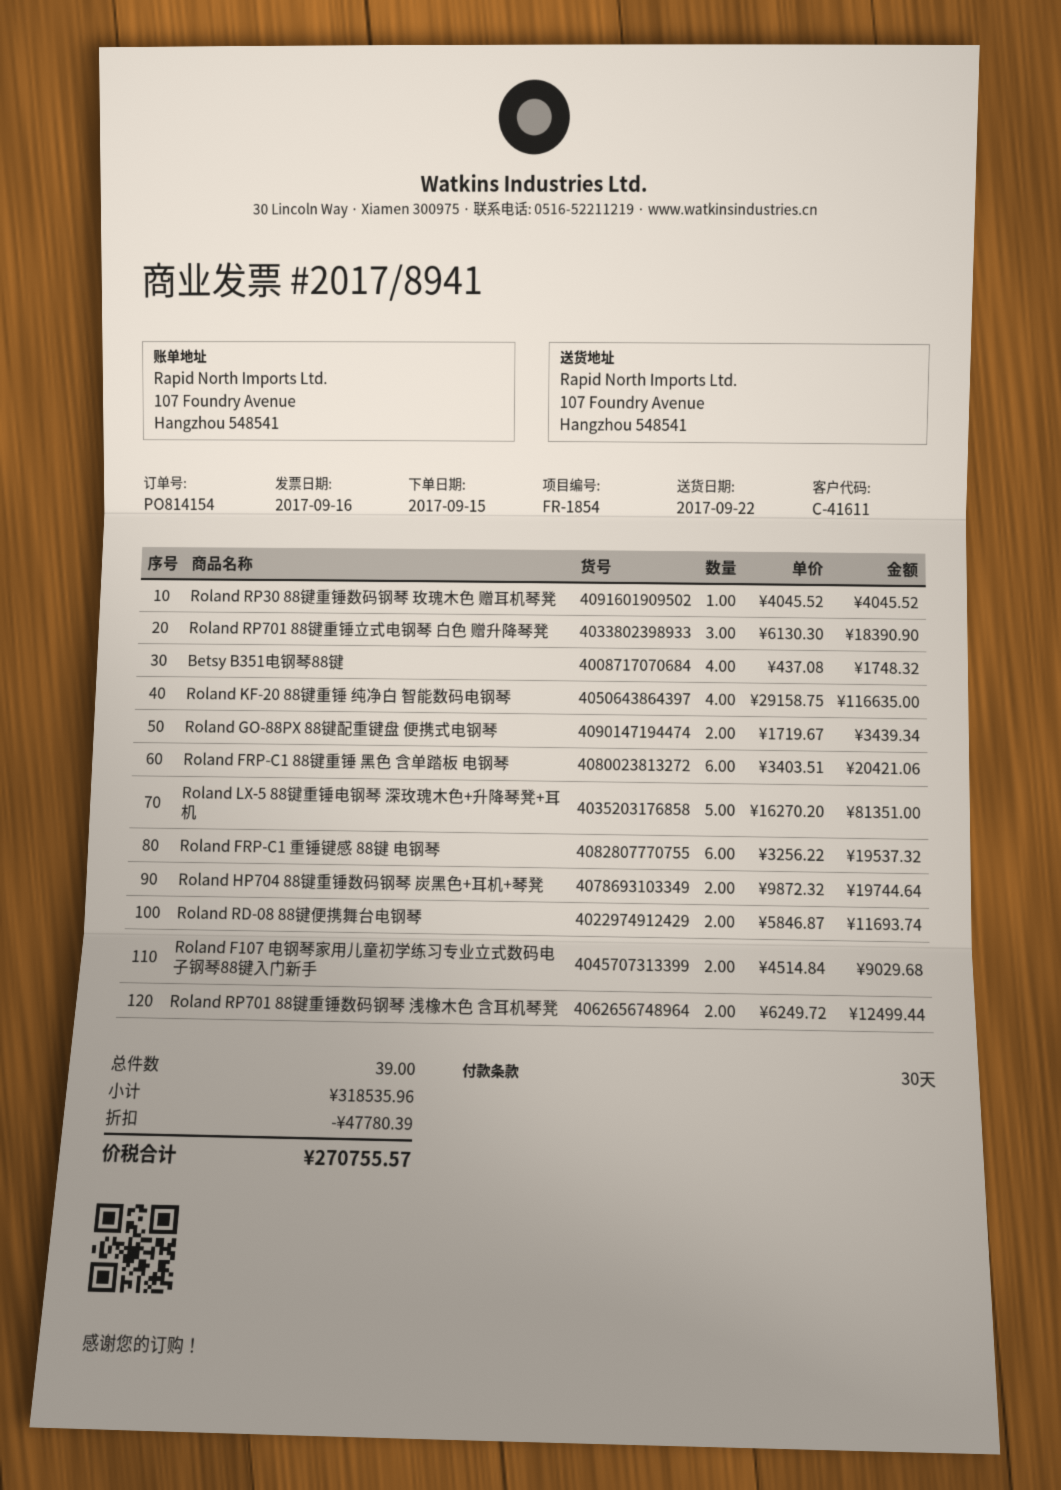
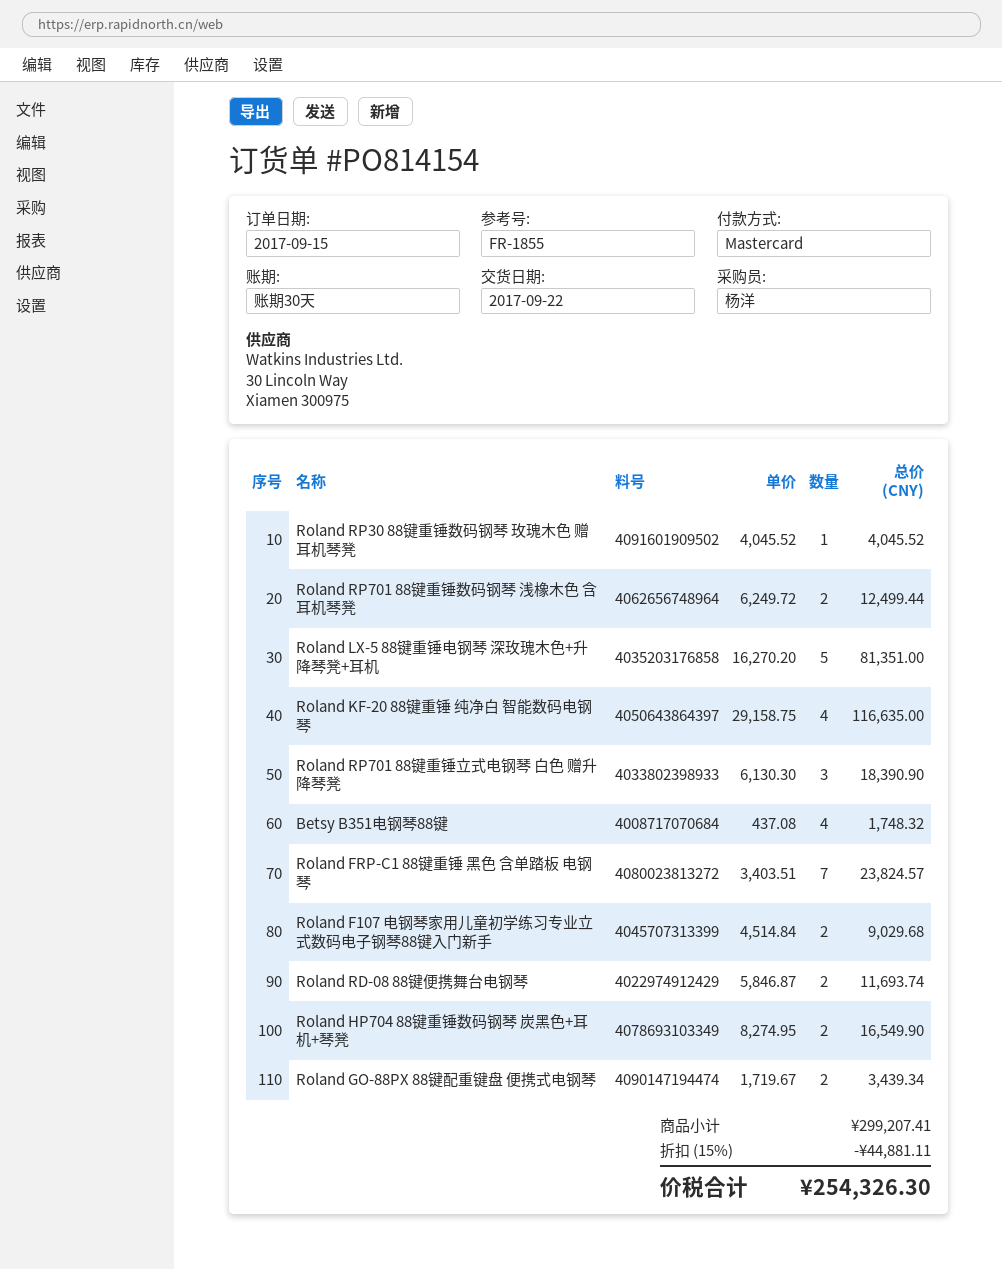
reference: FR-1854 -> FR-1855
Roland FRP-C1 88键重锤 黑色 含单踏板 电钢琴: 6 x 3403.51 = 20421.06 -> 7 x 3403.51 = 23824.57
Roland FRP-C1 重锤键感 88键 电钢琴: 6 x 3256.22 = 19537.32 -> none
Roland HP704 88键重锤数码钢琴 炭黑色+耳机+琴凳: 2 x 9872.32 = 19744.64 -> 2 x 8274.95 = 16549.90
subtotal: 318535.96 -> 299207.41
discount: 47780.39 -> 44881.11
total: 270755.57 -> 254326.30

